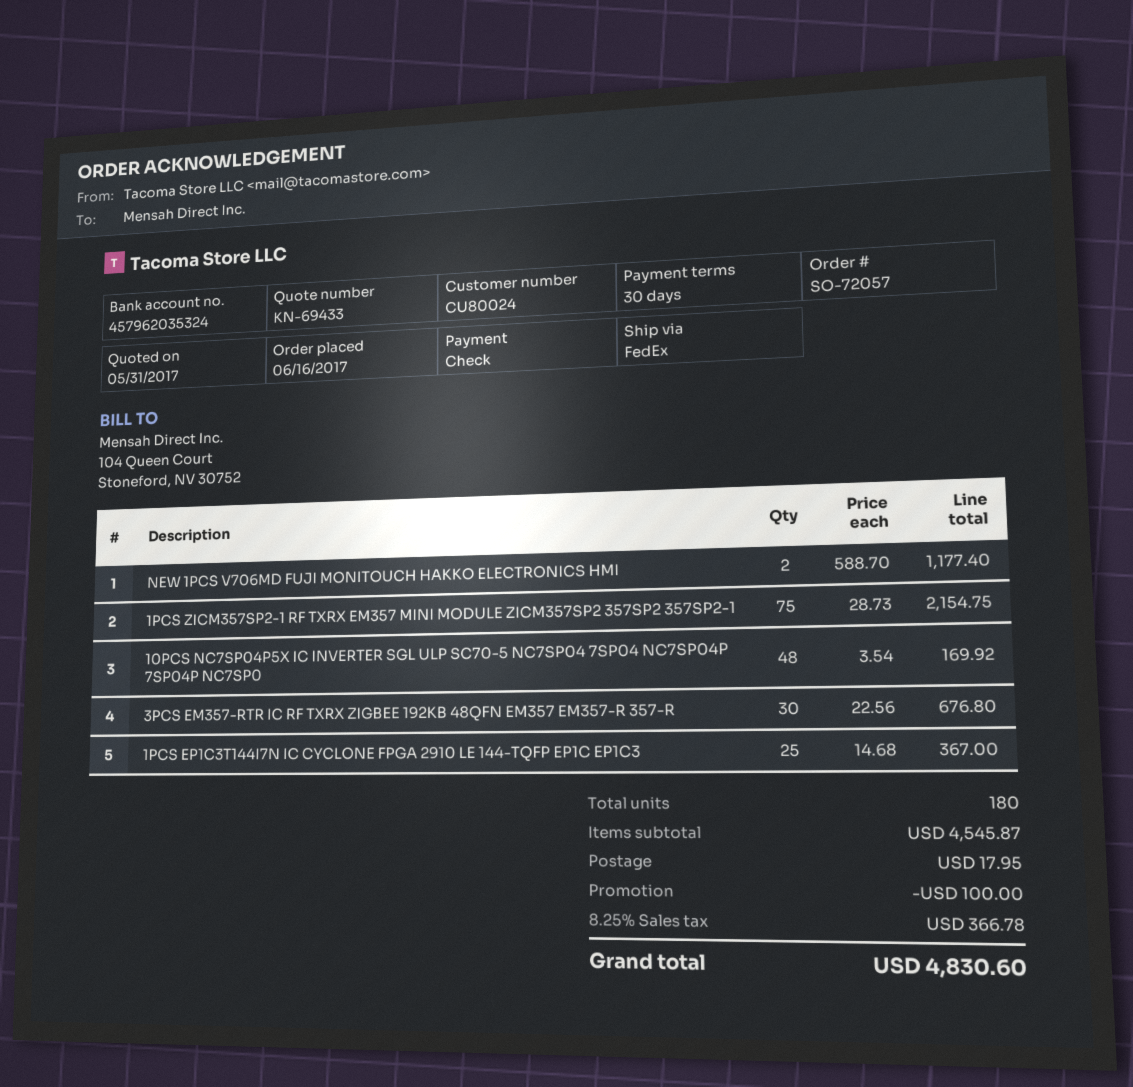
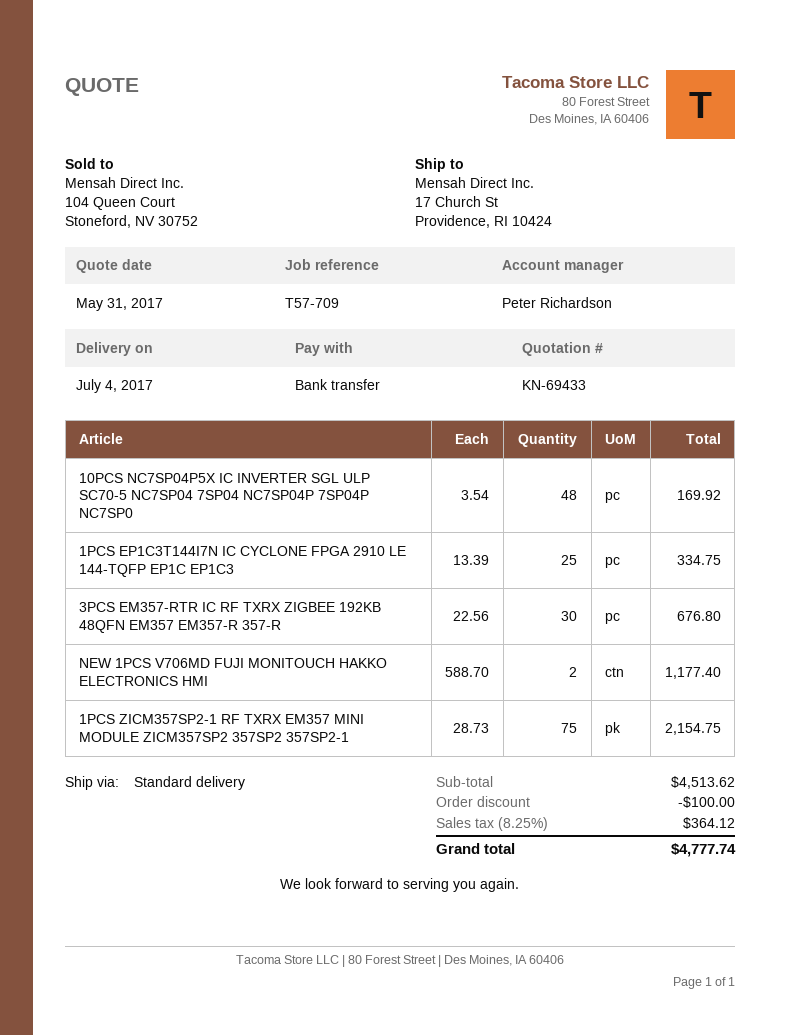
payment method: cheque -> bank transfer
shipping method: FedEx -> standard
1PCS EP1C3T144I7N IC CYCLONE FPGA 2910 LE 144-TQFP EP1C EP1C3: 25 x 14.68 = 367.00 -> 25 x 13.39 = 334.75
subtotal: 4545.87 -> 4513.62
shipping: 17.95 -> none
tax: 8.25% = 366.78 -> 8.25% = 364.12
total: 4830.60 -> 4777.74

